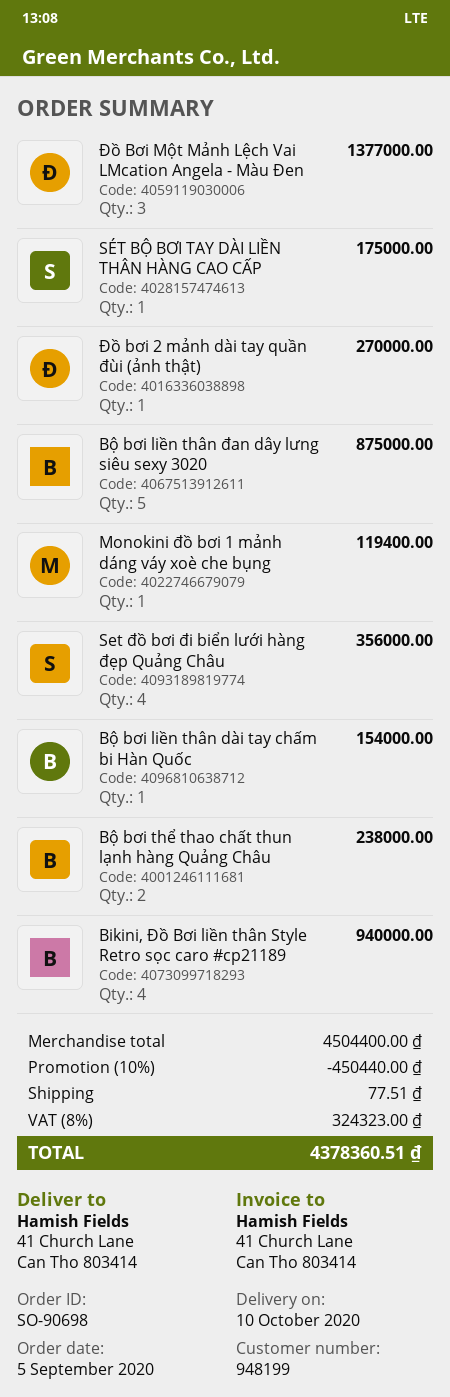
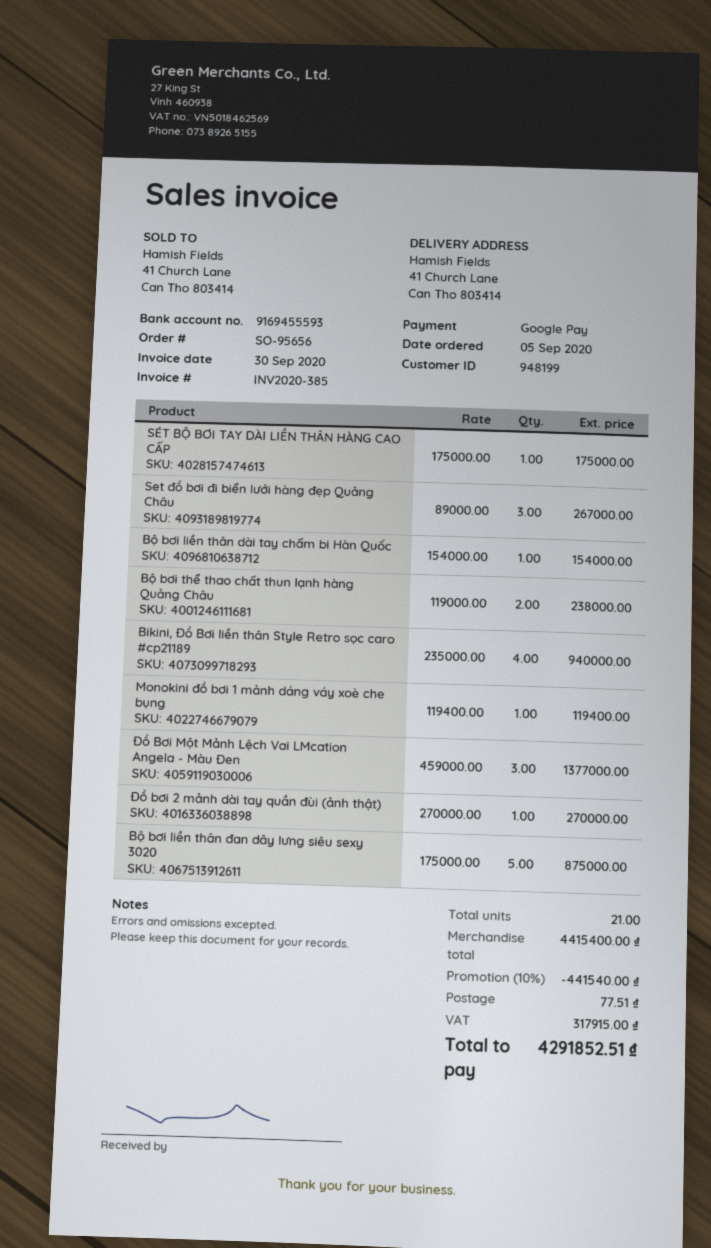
order number: SO-90698 -> SO-95656
Set đồ bơi đi biển lưới hàng đẹp Quảng Châu: 4 for 356000.00 -> 3 for 267000.00
subtotal: 4504400.00 -> 4415400.00
discount: 10% = 450440.00 -> 10% = 441540.00
tax: 324323.00 -> 317915.00
total: 4378360.51 -> 4291852.51

